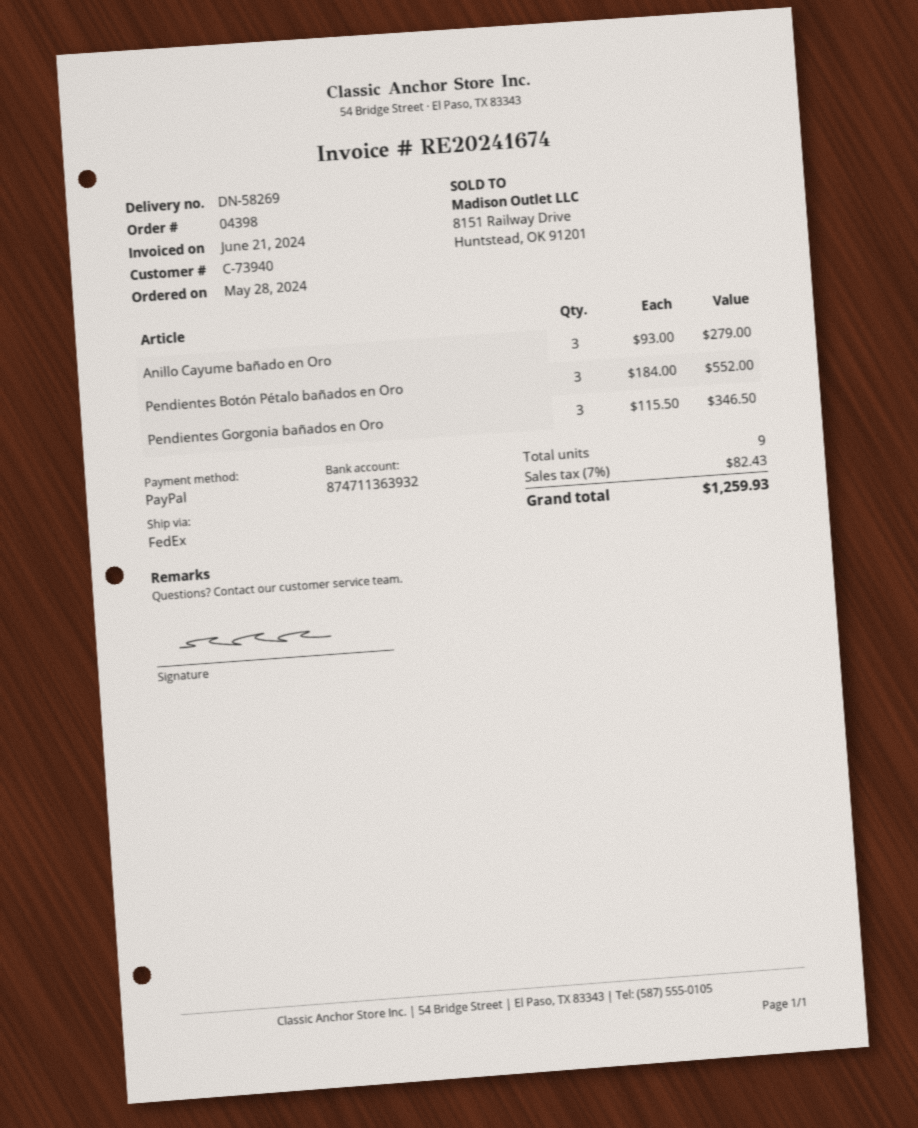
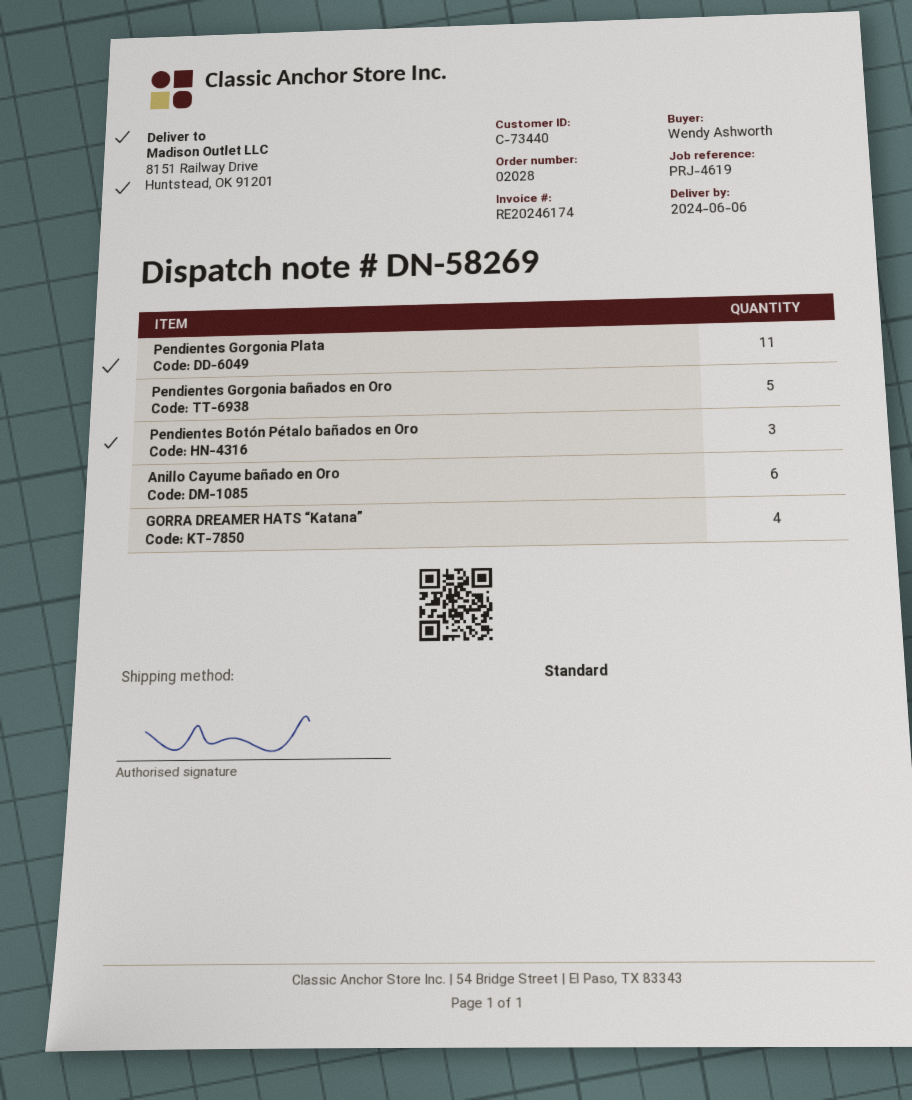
order number: 04398 -> 02028
invoice number: RE20241674 -> RE20246174
customer number: C-73940 -> C-73440
shipping method: FedEx -> standard
Anillo Cayume bañado en Oro: 3 -> 6
Pendientes Gorgonia bañados en Oro: 3 -> 5
Pendientes Gorgonia Plata: none -> 11
GORRA DREAMER HATS “Katana”: none -> 4

